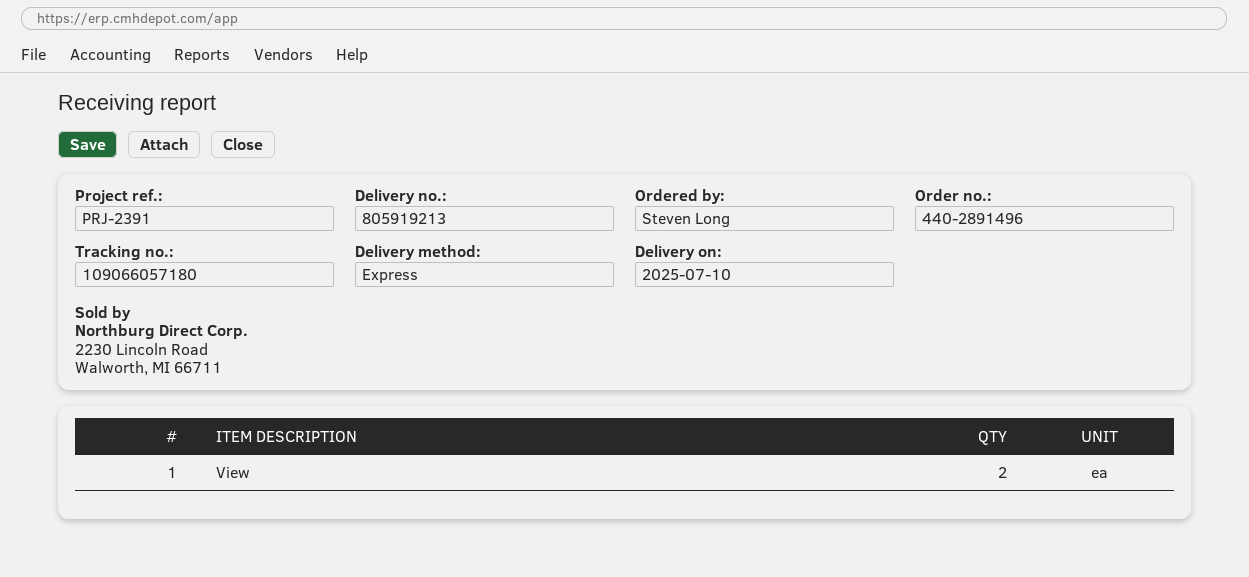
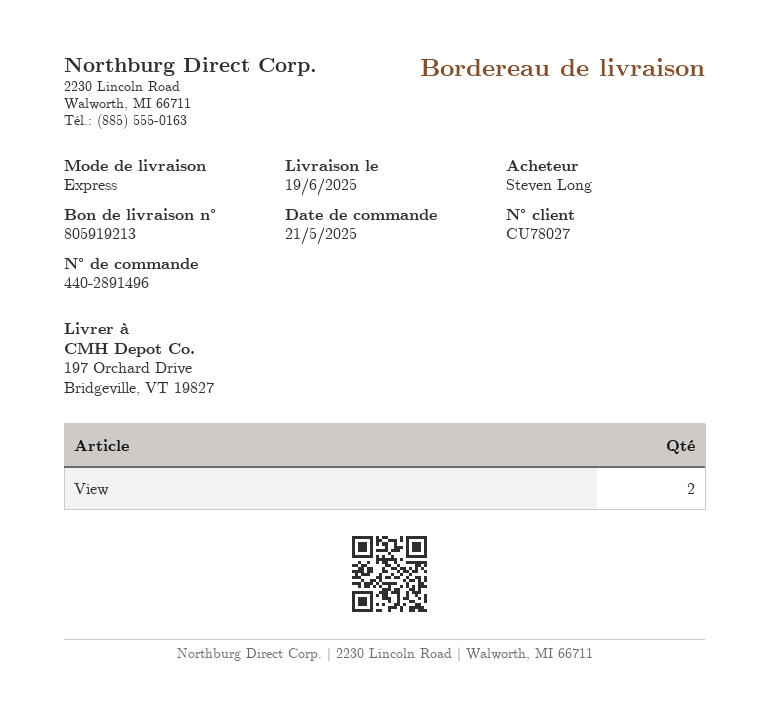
delivery date: 2025-07-10 -> 2025-06-19

